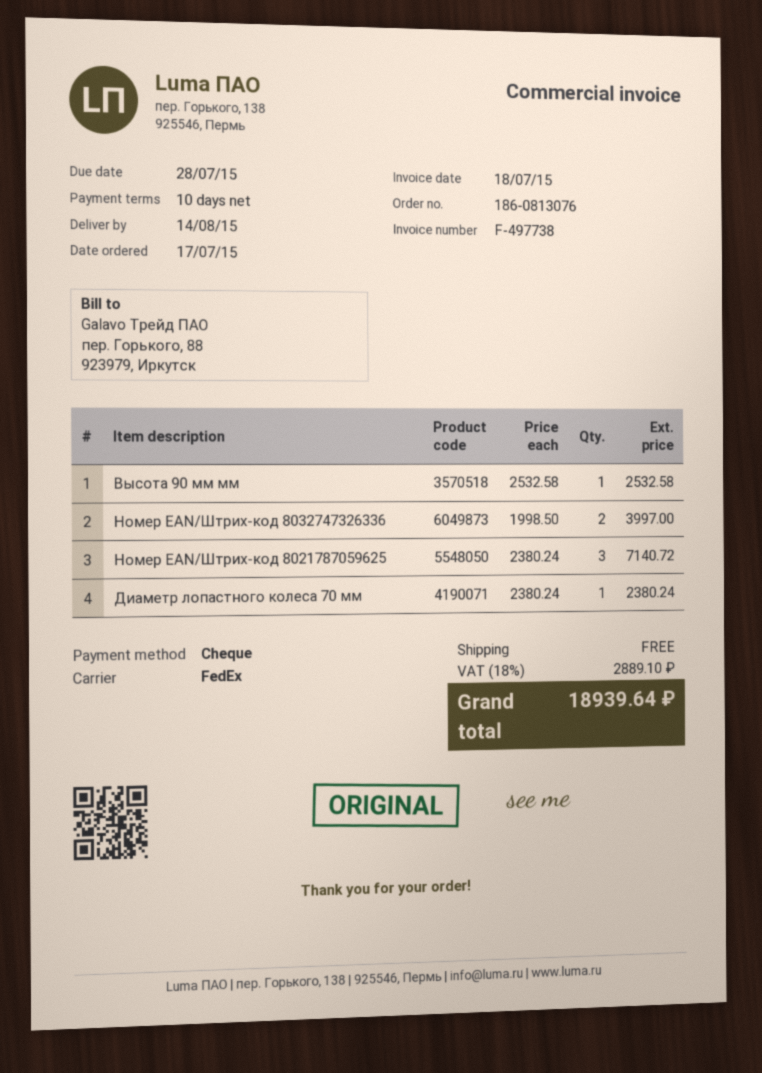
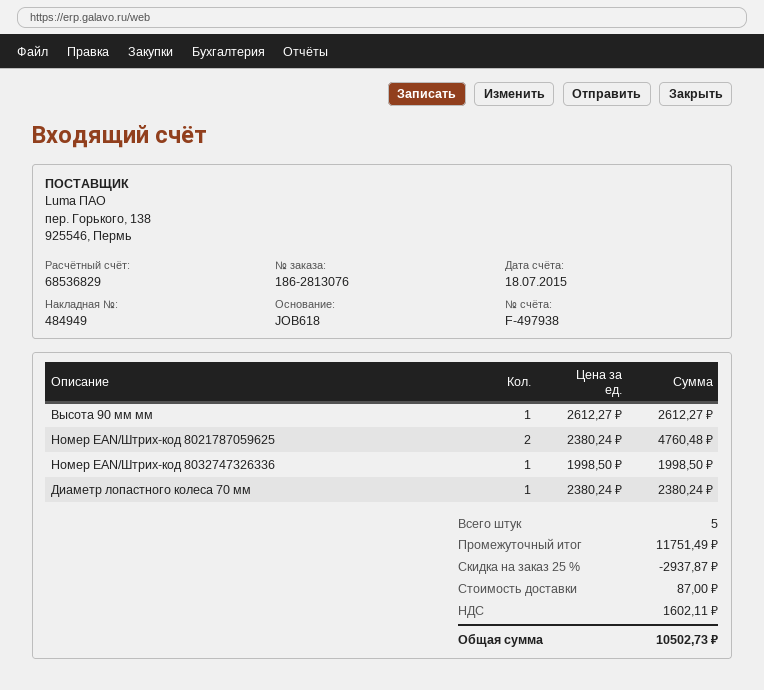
order number: 186-0813076 -> 186-2813076
invoice number: F-497738 -> F-497938
Высота 90 мм мм: 1 x 2532.58 = 2532.58 -> 1 x 2612.27 = 2612.27
Номер EAN/Штрих-код 8032747326336: 2 x 1998.50 = 3997.00 -> 1 x 1998.50 = 1998.50
Номер EAN/Штрих-код 8021787059625: 3 x 2380.24 = 7140.72 -> 2 x 2380.24 = 4760.48
discount: none -> 25% = 2937.87
shipping: 0.00 -> 87.00
tax: 2889.10 -> 1602.11
total: 18939.64 -> 10502.73

